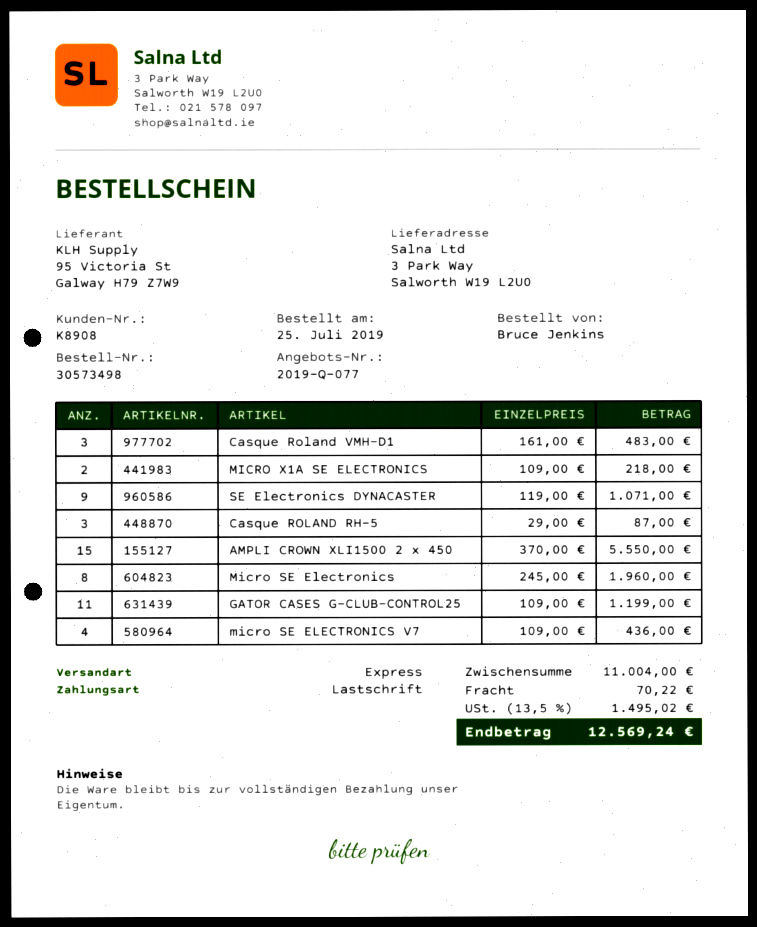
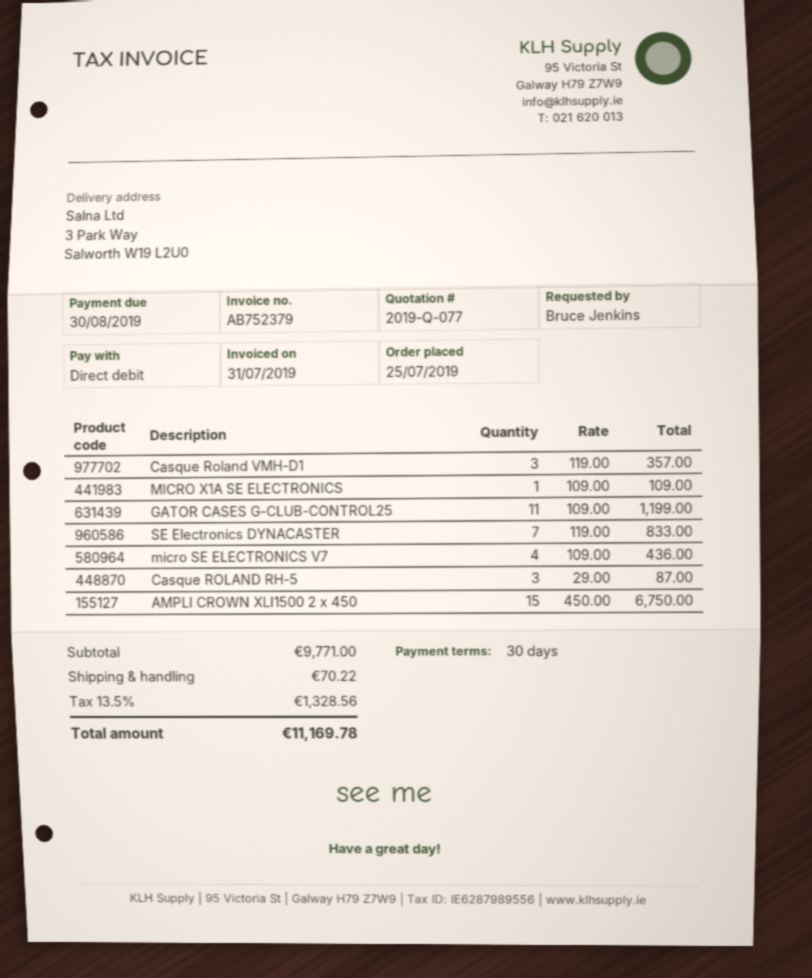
Casque Roland VMH-D1: 3 x 161.00 = 483.00 -> 3 x 119.00 = 357.00
MICRO X1A SE ELECTRONICS: 2 x 109.00 = 218.00 -> 1 x 109.00 = 109.00
SE Electronics DYNACASTER: 9 x 119.00 = 1071.00 -> 7 x 119.00 = 833.00
AMPLI CROWN XLI1500 2 x 450: 15 x 370.00 = 5550.00 -> 15 x 450.00 = 6750.00
Micro SE Electronics: 8 x 245.00 = 1960.00 -> none
subtotal: 11004.00 -> 9771.00
tax: 13.5% = 1495.02 -> 13.5% = 1328.56
total: 12569.24 -> 11169.78

